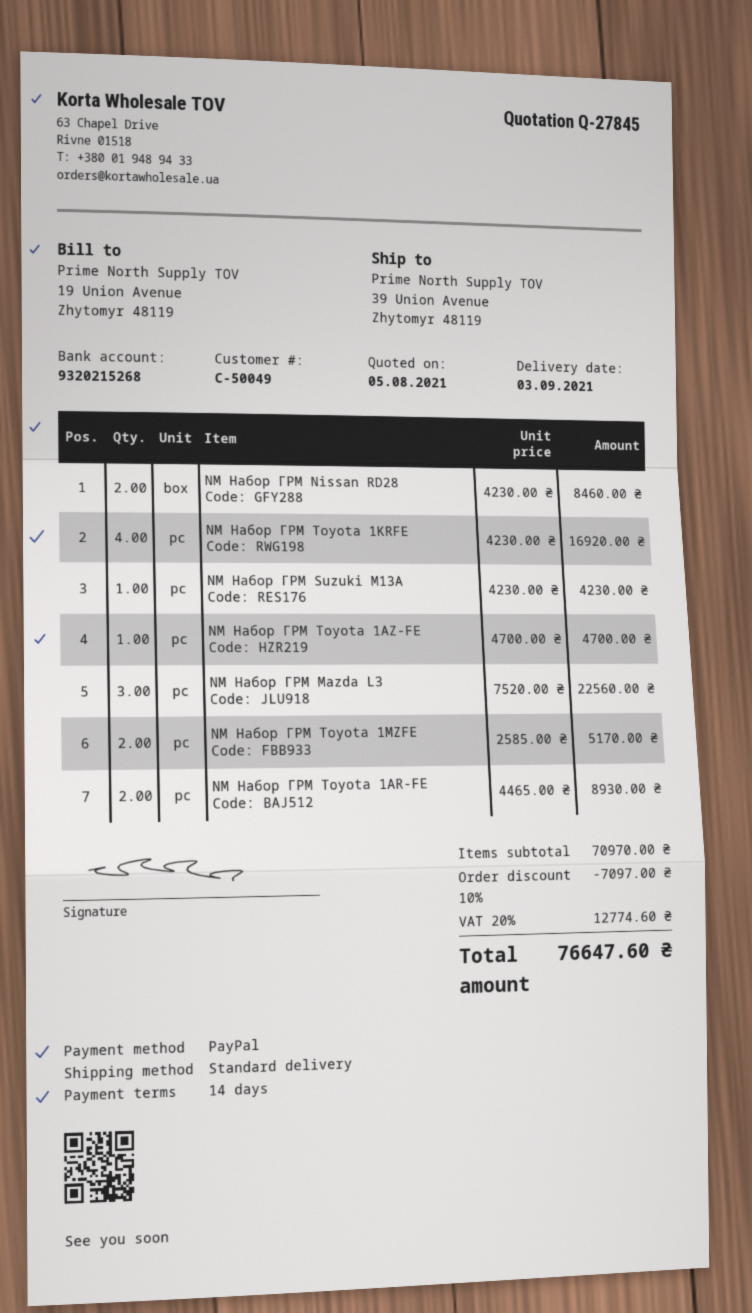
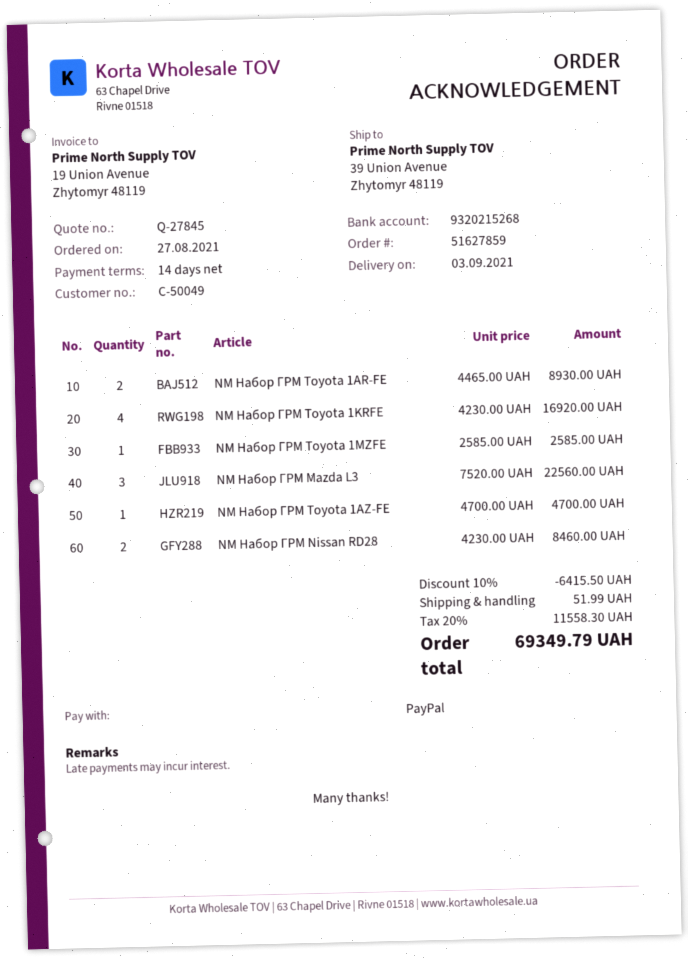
NM Набор ГРМ Suzuki M13A: 1 x 4230.00 = 4230.00 -> none
NM Набор ГРМ Toyota 1MZFE: 2 x 2585.00 = 5170.00 -> 1 x 2585.00 = 2585.00
discount: 10% = 7097.00 -> 10% = 6415.50
shipping: none -> 51.99
tax: 20% = 12774.60 -> 20% = 11558.30
total: 76647.60 -> 69349.79

